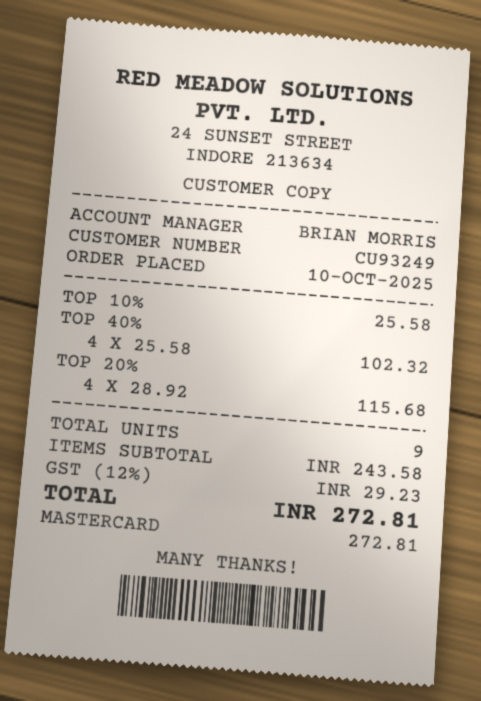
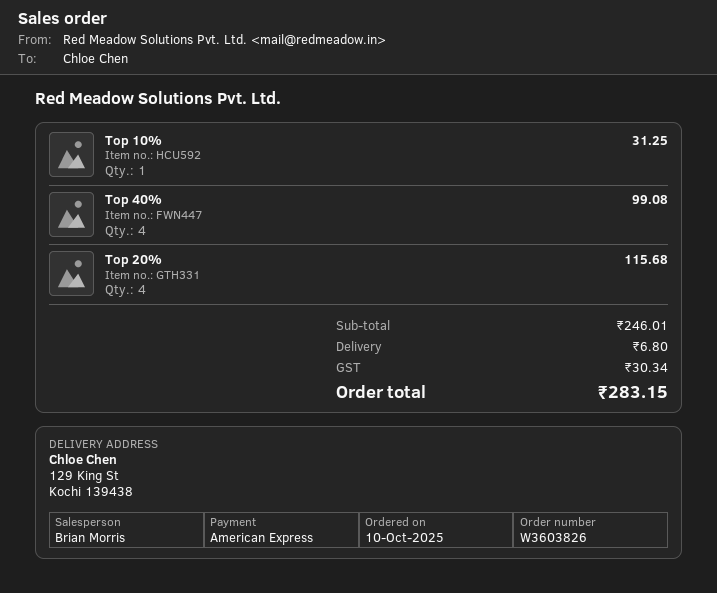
payment method: Mastercard -> American Express
TOP 10%: 1 for 25.58 -> 1 for 31.25
TOP 40%: 4 for 102.32 -> 4 for 99.08
subtotal: 243.58 -> 246.01
shipping: none -> 6.80
tax: 29.23 -> 30.34
total: 272.81 -> 283.15

